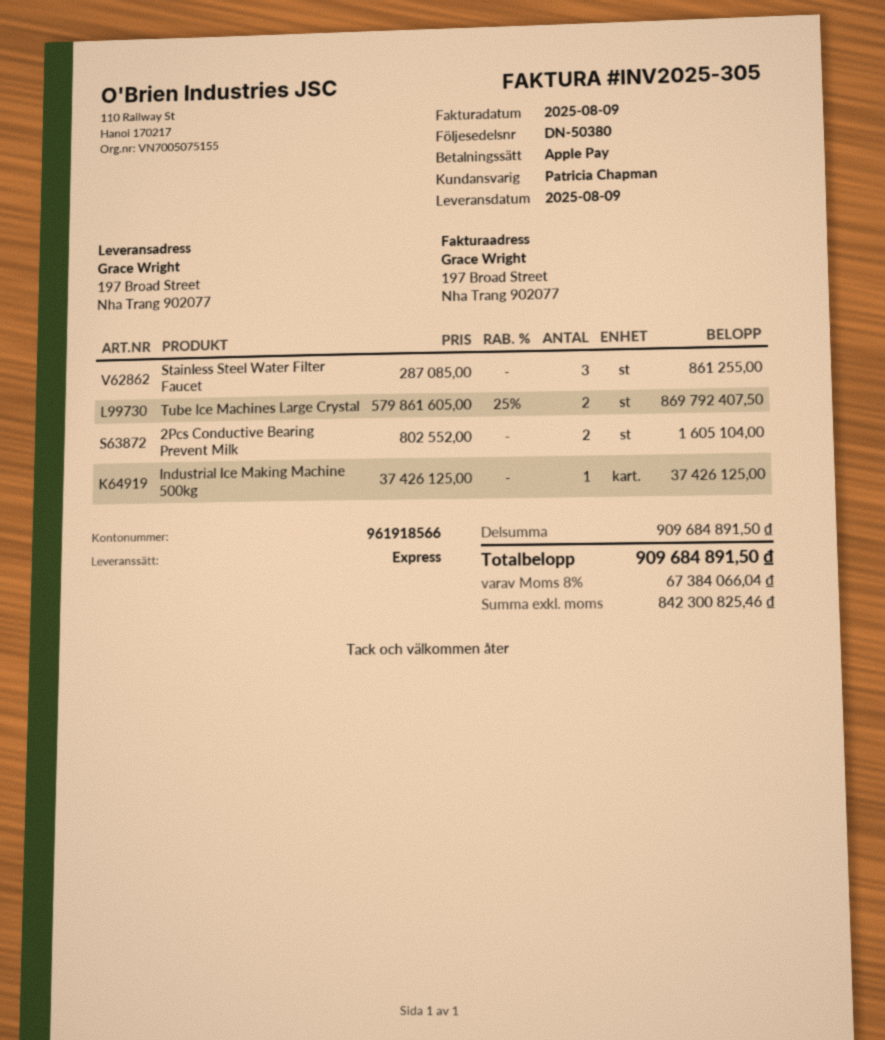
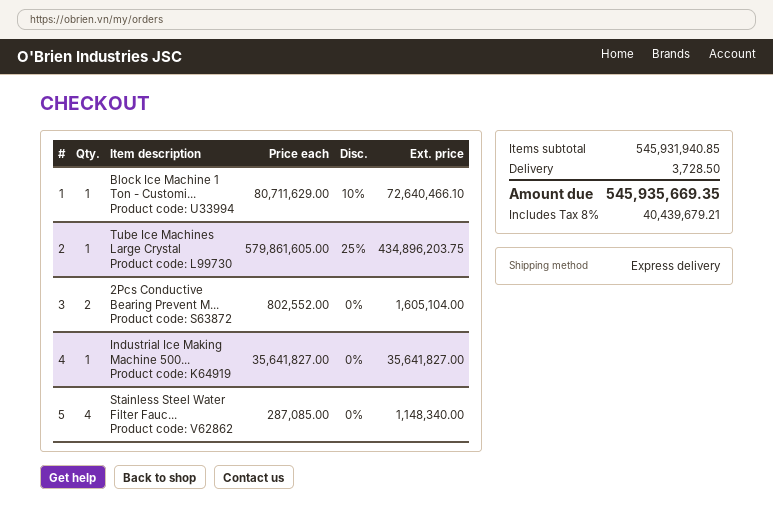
Stainless Steel Water Filter Faucet: 3 x 287085.00 = 861255.00 -> 4 x 287085.00 = 1148340.00
Tube Ice Machines Large Crystal: 2 x 579861605.00 - 25% = 869792407.50 -> 1 x 579861605.00 - 25% = 434896203.75
Industrial Ice Making Machine 500kg: 1 x 37426125.00 = 37426125.00 -> 1 x 35641827.00 = 35641827.00
Block Ice Machine 1 Ton - Customi...: none -> 1 x 80711629.00 - 10% = 72640466.10
subtotal: 909684891.50 -> 545931940.85
shipping: none -> 3728.50
tax: 8% = 67384066.04 -> 8% = 40439679.21
total: 909684891.50 -> 545935669.35

